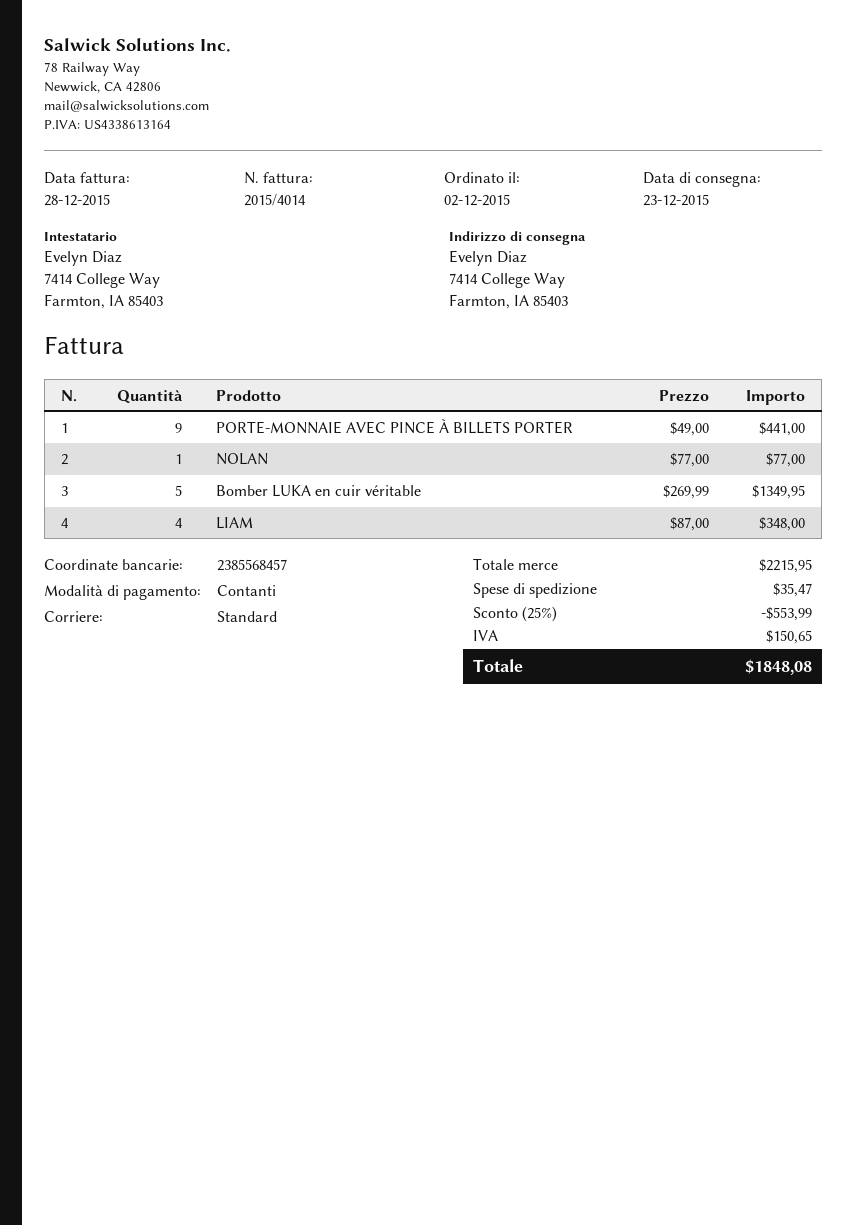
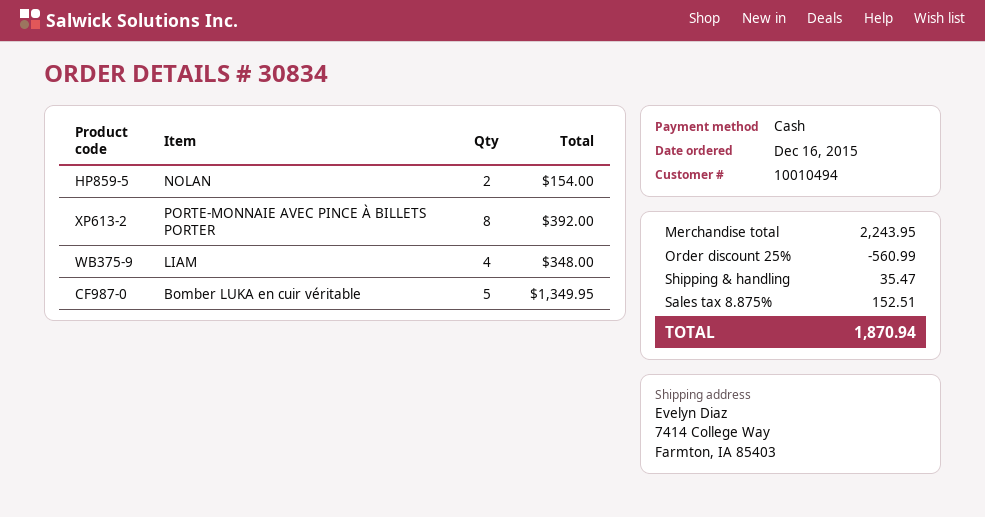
order date: 2015-12-02 -> 2015-12-16
PORTE-MONNAIE AVEC PINCE À BILLETS PORTER: 9 for 441.00 -> 8 for 392.00
NOLAN: 1 for 77.00 -> 2 for 154.00
subtotal: 2215.95 -> 2243.95
discount: 25% = 553.99 -> 25% = 560.99
tax: 150.65 -> 152.51
total: 1848.08 -> 1870.94

